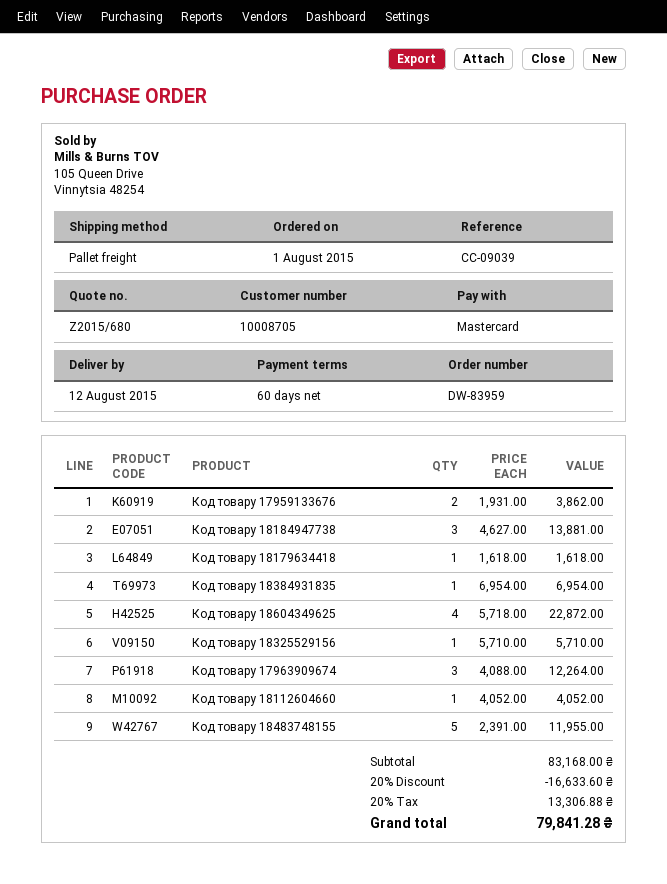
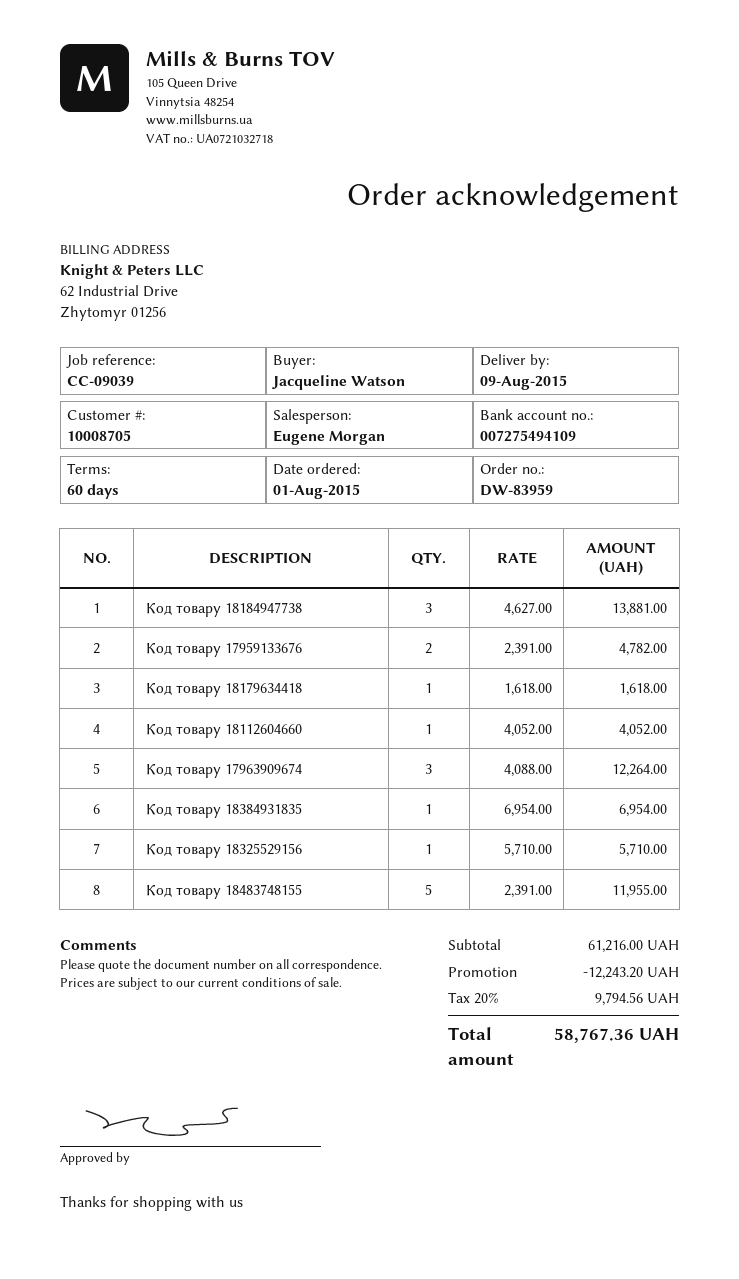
delivery date: 2015-08-12 -> 2015-08-09
Код товару 17959133676: 2 x 1931.00 = 3862.00 -> 2 x 2391.00 = 4782.00
Код товару 18604349625: 4 x 5718.00 = 22872.00 -> none
subtotal: 83168.00 -> 61216.00
discount: 16633.60 -> 12243.20
tax: 20% = 13306.88 -> 20% = 9794.56
total: 79841.28 -> 58767.36

